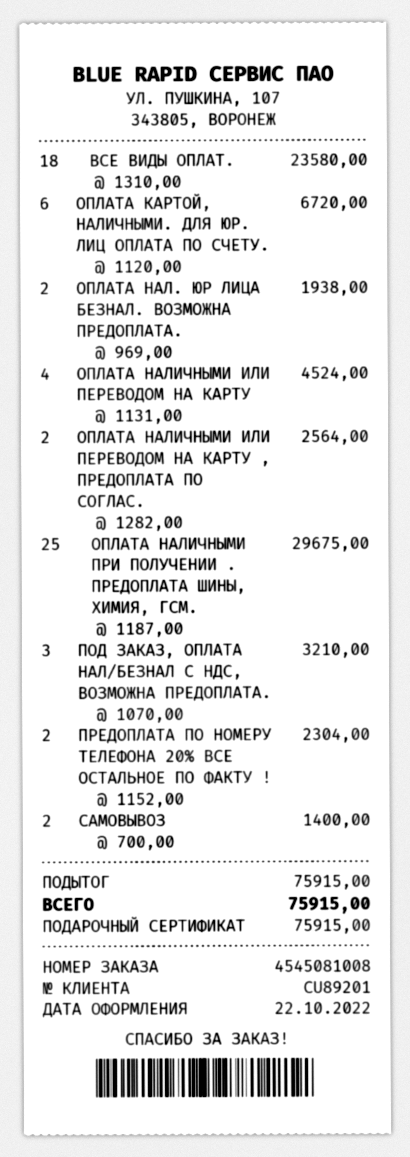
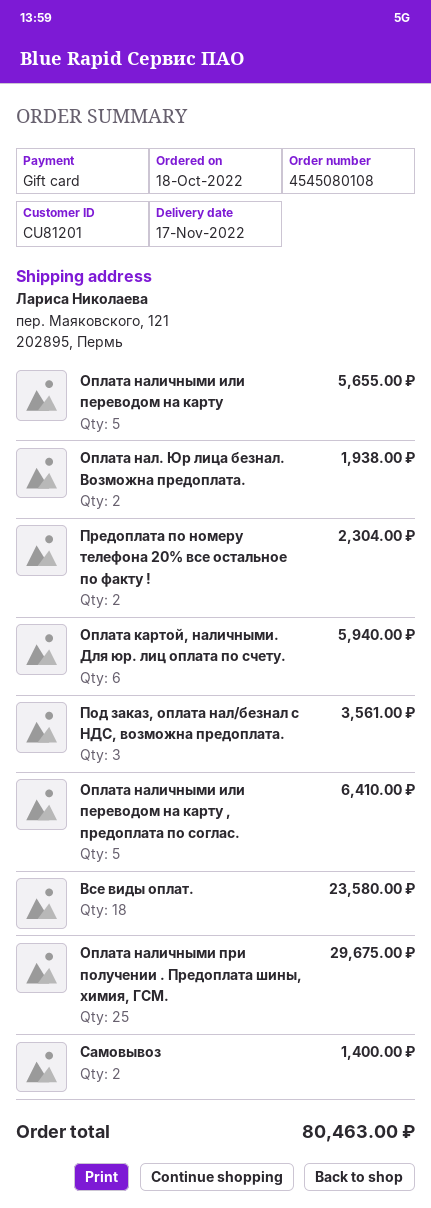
order number: 4545081008 -> 4545080108
order date: 2022-10-22 -> 2022-10-18
customer number: CU89201 -> CU81201
ОПЛАТА КАРТОЙ, НАЛИЧНЫМИ. ДЛЯ ЮР. ЛИЦ ОПЛАТА ПО СЧЕТУ.: 6 for 6720.00 -> 6 for 5940.00
ОПЛАТА НАЛИЧНЫМИ ИЛИ ПЕРЕВОДОМ НА КАРТУ: 4 for 4524.00 -> 5 for 5655.00
ОПЛАТА НАЛИЧНЫМИ ИЛИ ПЕРЕВОДОМ НА КАРТУ , ПРЕДОПЛАТА ПО СОГЛАС.: 2 for 2564.00 -> 5 for 6410.00
ПОД ЗАКАЗ, ОПЛАТА НАЛ/БЕЗНАЛ С НДС, ВОЗМОЖНА ПРЕДОПЛАТА.: 3 for 3210.00 -> 3 for 3561.00
total: 75915.00 -> 80463.00

